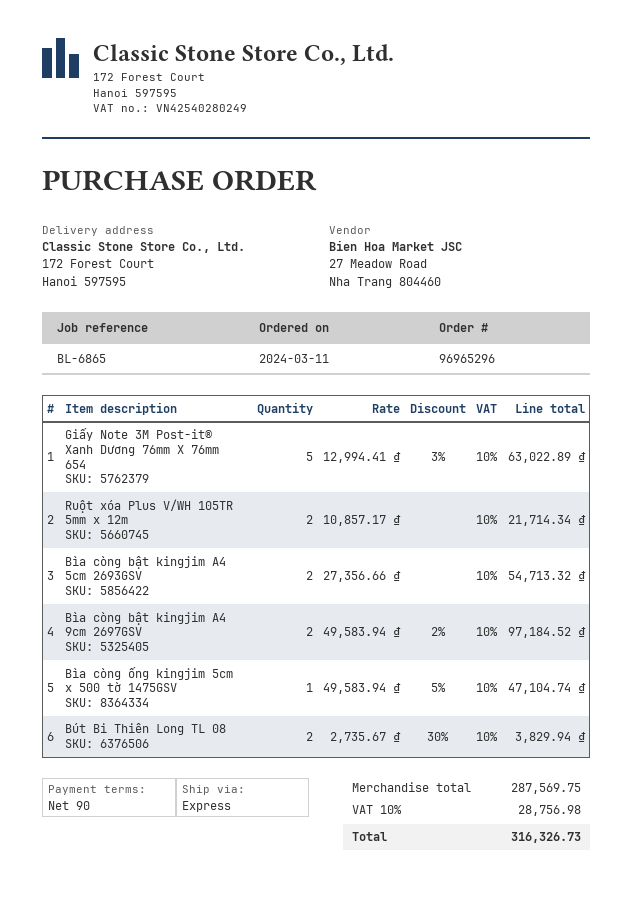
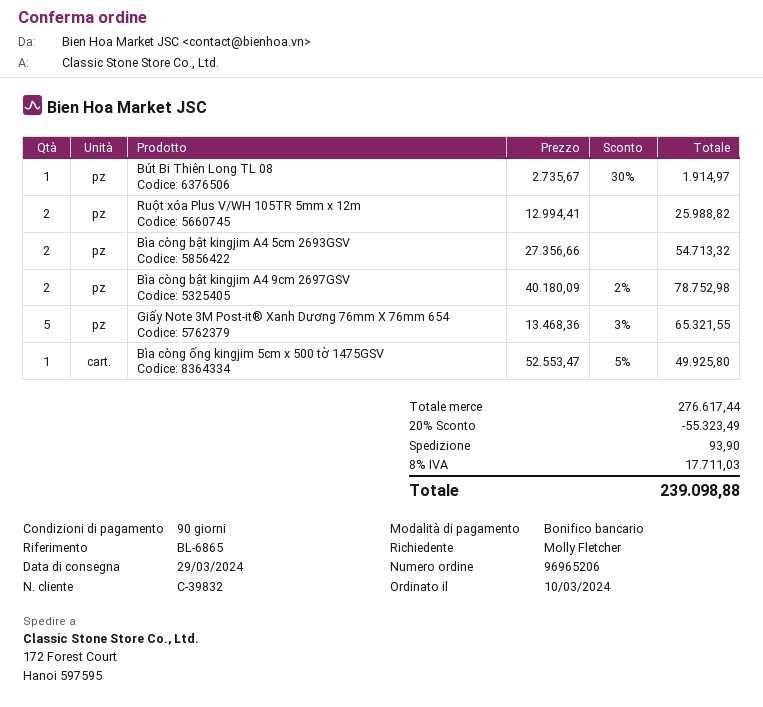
order number: 96965296 -> 96965206
order date: 2024-03-11 -> 2024-03-10
Giấy Note 3M Post-it® Xanh Dương 76mm X 76mm 654: 5 x 12994.41 - 3% = 63022.89 -> 5 x 13468.36 - 3% = 65321.55
Ruột xóa Plus V/WH 105TR 5mm x 12m: 2 x 10857.17 = 21714.34 -> 2 x 12994.41 = 25988.82
Bìa còng bật kingjim A4 9cm 2697GSV: 2 x 49583.94 - 2% = 97184.52 -> 2 x 40180.09 - 2% = 78752.98
Bìa còng ống kingjim 5cm x 500 tờ 1475GSV: 1 x 49583.94 - 5% = 47104.74 -> 1 x 52553.47 - 5% = 49925.80
Bút Bi Thiên Long TL 08: 2 x 2735.67 - 30% = 3829.94 -> 1 x 2735.67 - 30% = 1914.97
subtotal: 287569.75 -> 276617.44
discount: none -> 20% = 55323.49
shipping: none -> 93.90
tax: 10% = 28756.98 -> 8% = 17711.03
total: 316326.73 -> 239098.88

